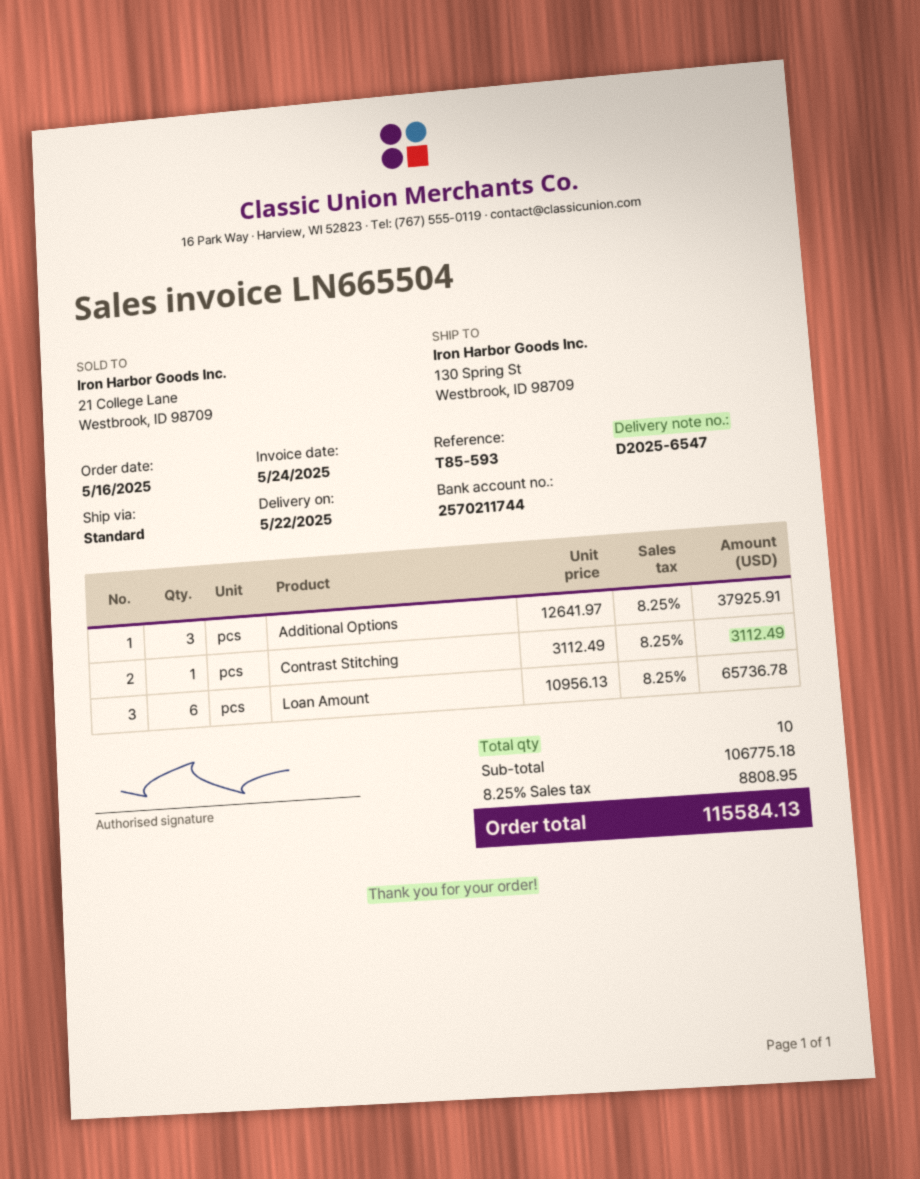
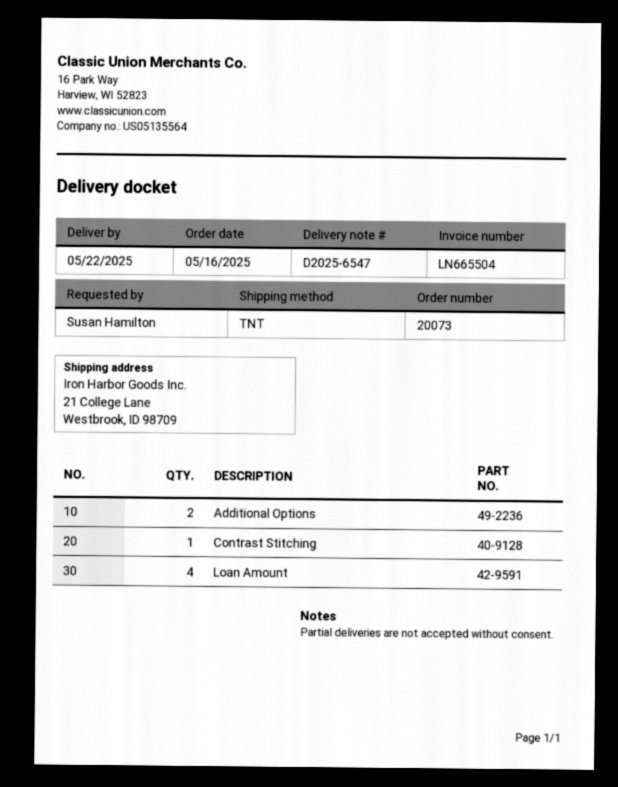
shipping method: standard -> TNT
ship to: 130 Spring St, Westbrook, ID 98709 -> 21 College Lane, Westbrook, ID 98709
Additional Options: 3 -> 2
Loan Amount: 6 -> 4

